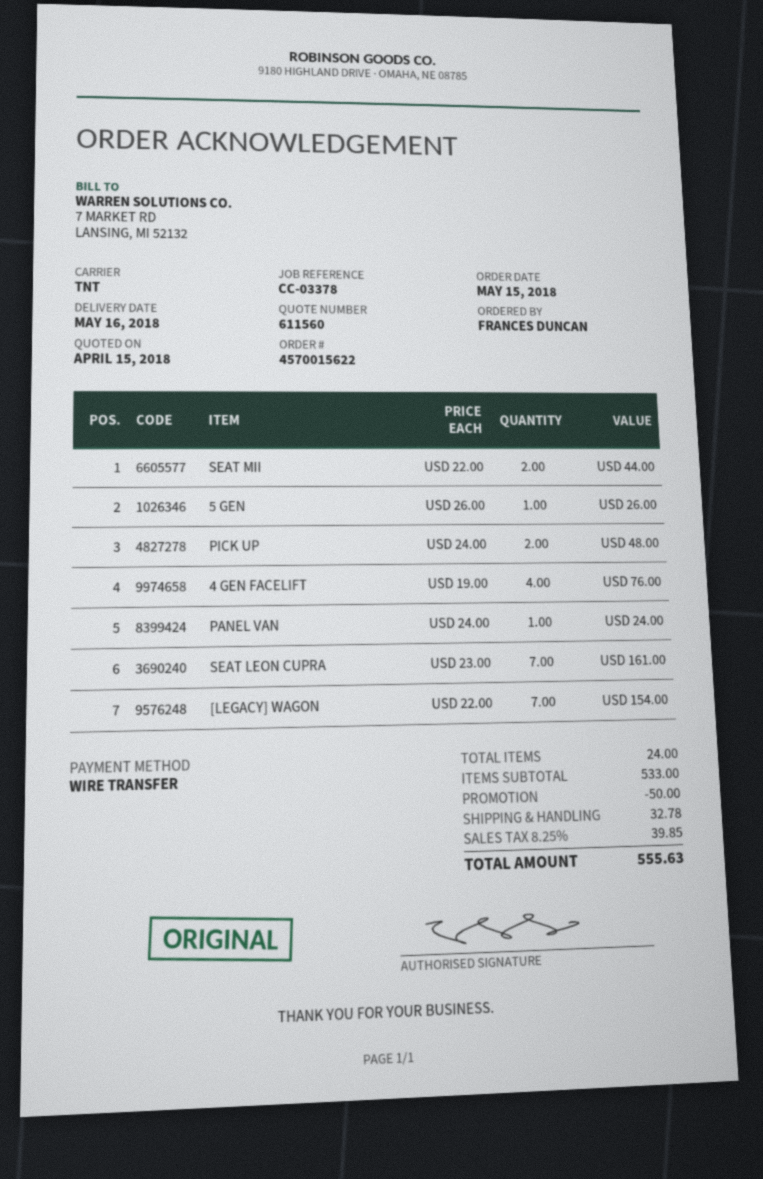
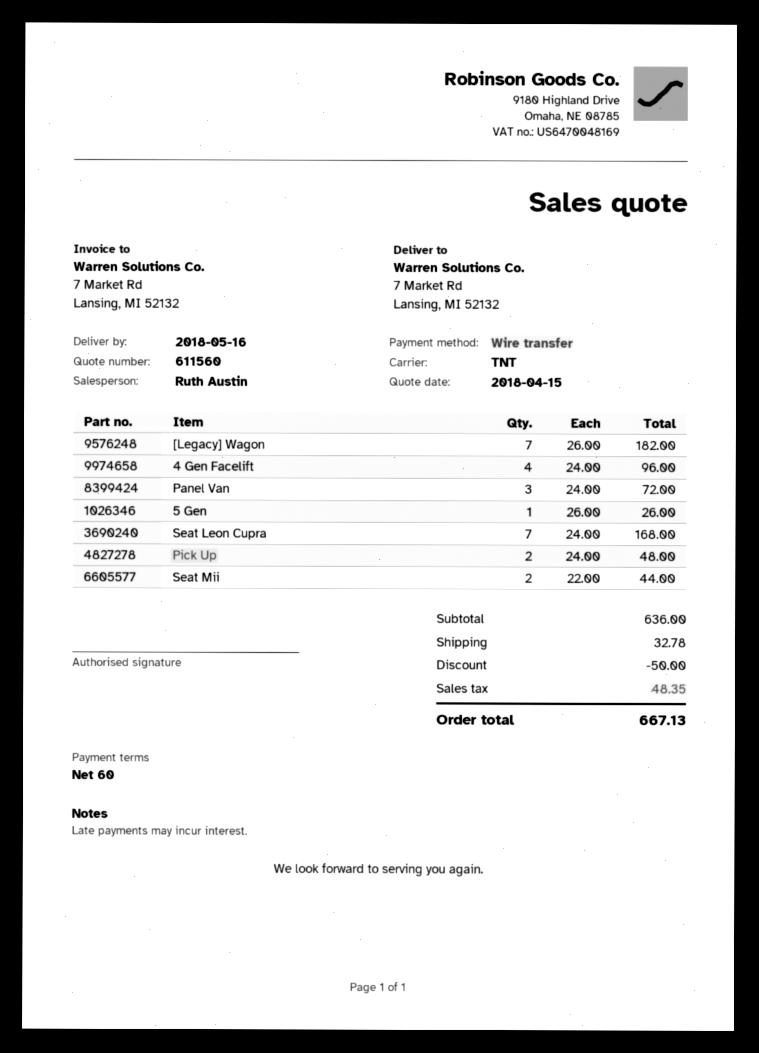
4 GEN FACELIFT: 4 x 19.00 = 76.00 -> 4 x 24.00 = 96.00
PANEL VAN: 1 x 24.00 = 24.00 -> 3 x 24.00 = 72.00
SEAT LEON CUPRA: 7 x 23.00 = 161.00 -> 7 x 24.00 = 168.00
[LEGACY] WAGON: 7 x 22.00 = 154.00 -> 7 x 26.00 = 182.00
subtotal: 533.00 -> 636.00
tax: 39.85 -> 48.35
total: 555.63 -> 667.13

